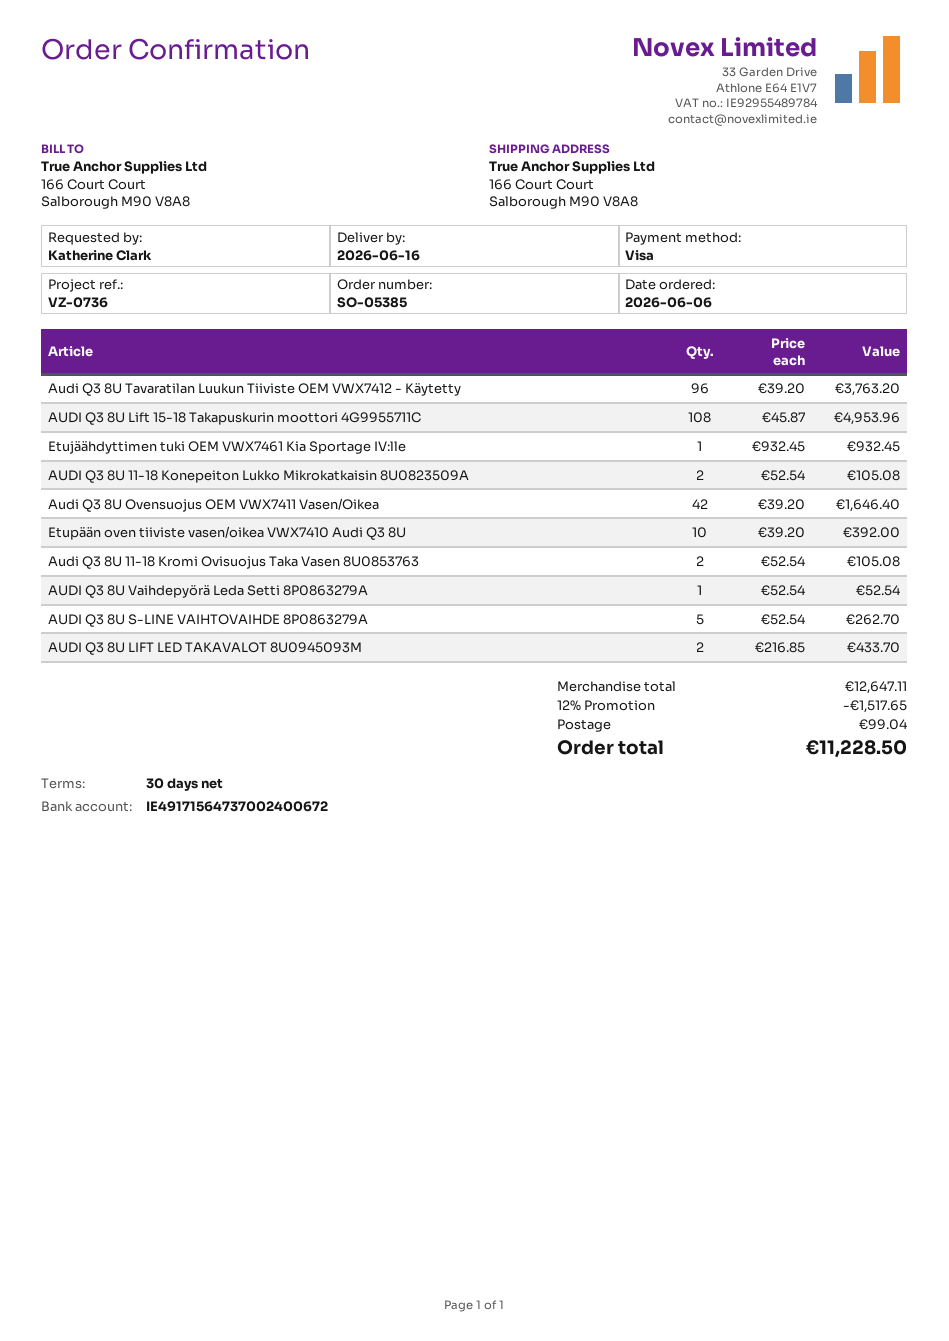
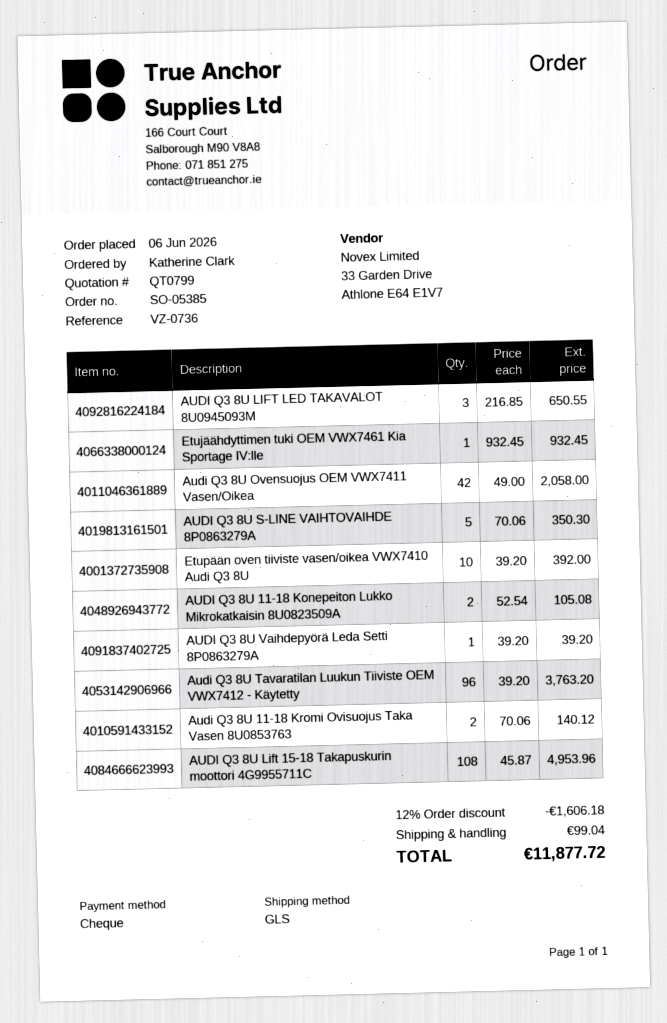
payment method: Visa -> cheque
Audi Q3 8U Ovensuojus OEM VWX7411 Vasen/Oikea: 42 x 39.20 = 1646.40 -> 42 x 49.00 = 2058.00
Audi Q3 8U 11-18 Kromi Ovisuojus Taka Vasen 8U0853763: 2 x 52.54 = 105.08 -> 2 x 70.06 = 140.12
AUDI Q3 8U Vaihdepyörä Leda Setti 8P0863279A: 1 x 52.54 = 52.54 -> 1 x 39.20 = 39.20
AUDI Q3 8U S-LINE VAIHTOVAIHDE 8P0863279A: 5 x 52.54 = 262.70 -> 5 x 70.06 = 350.30
AUDI Q3 8U LIFT LED TAKAVALOT 8U0945093M: 2 x 216.85 = 433.70 -> 3 x 216.85 = 650.55
discount: 12% = 1517.65 -> 12% = 1606.18
total: 11228.50 -> 11877.72

